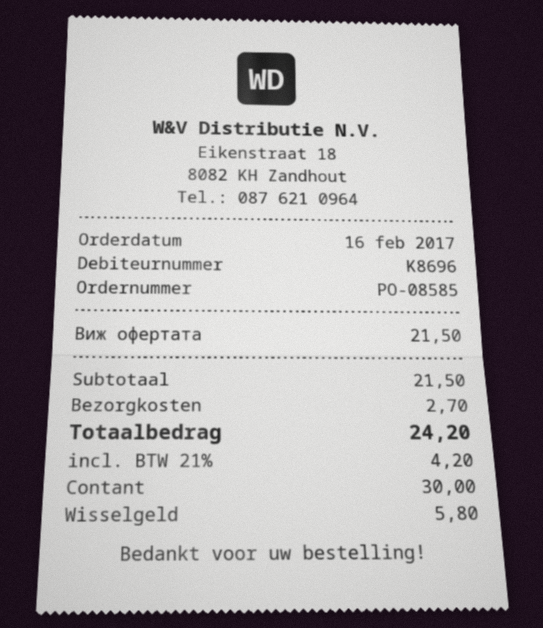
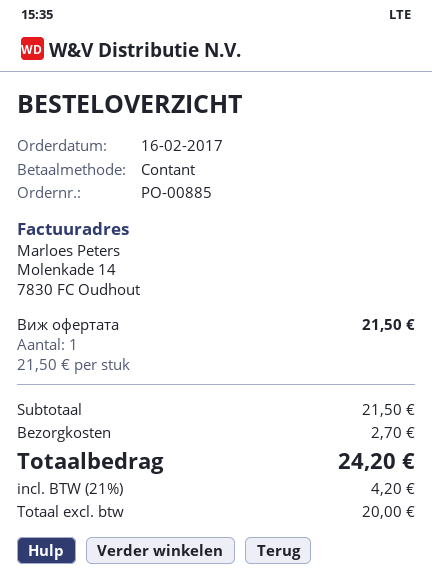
order number: PO-08585 -> PO-00885

